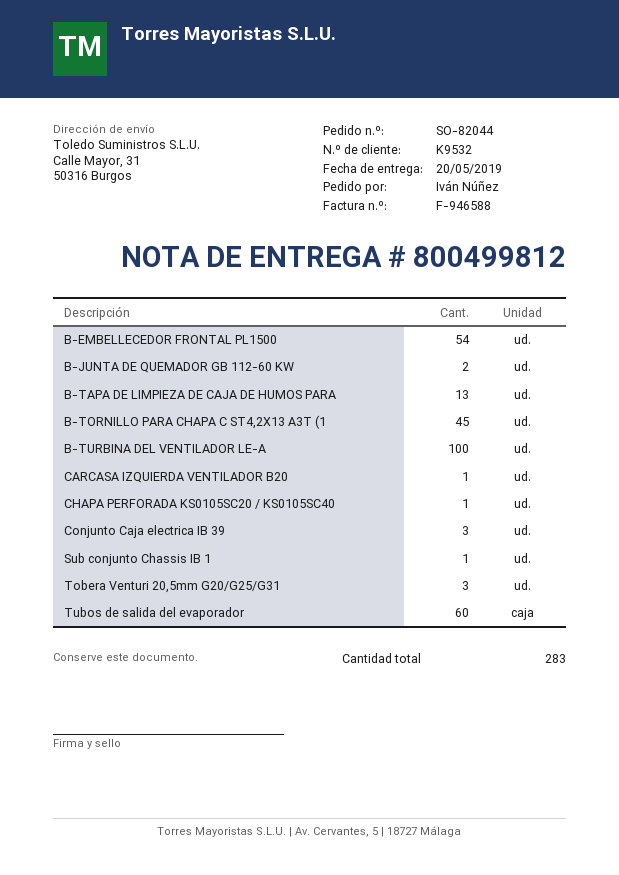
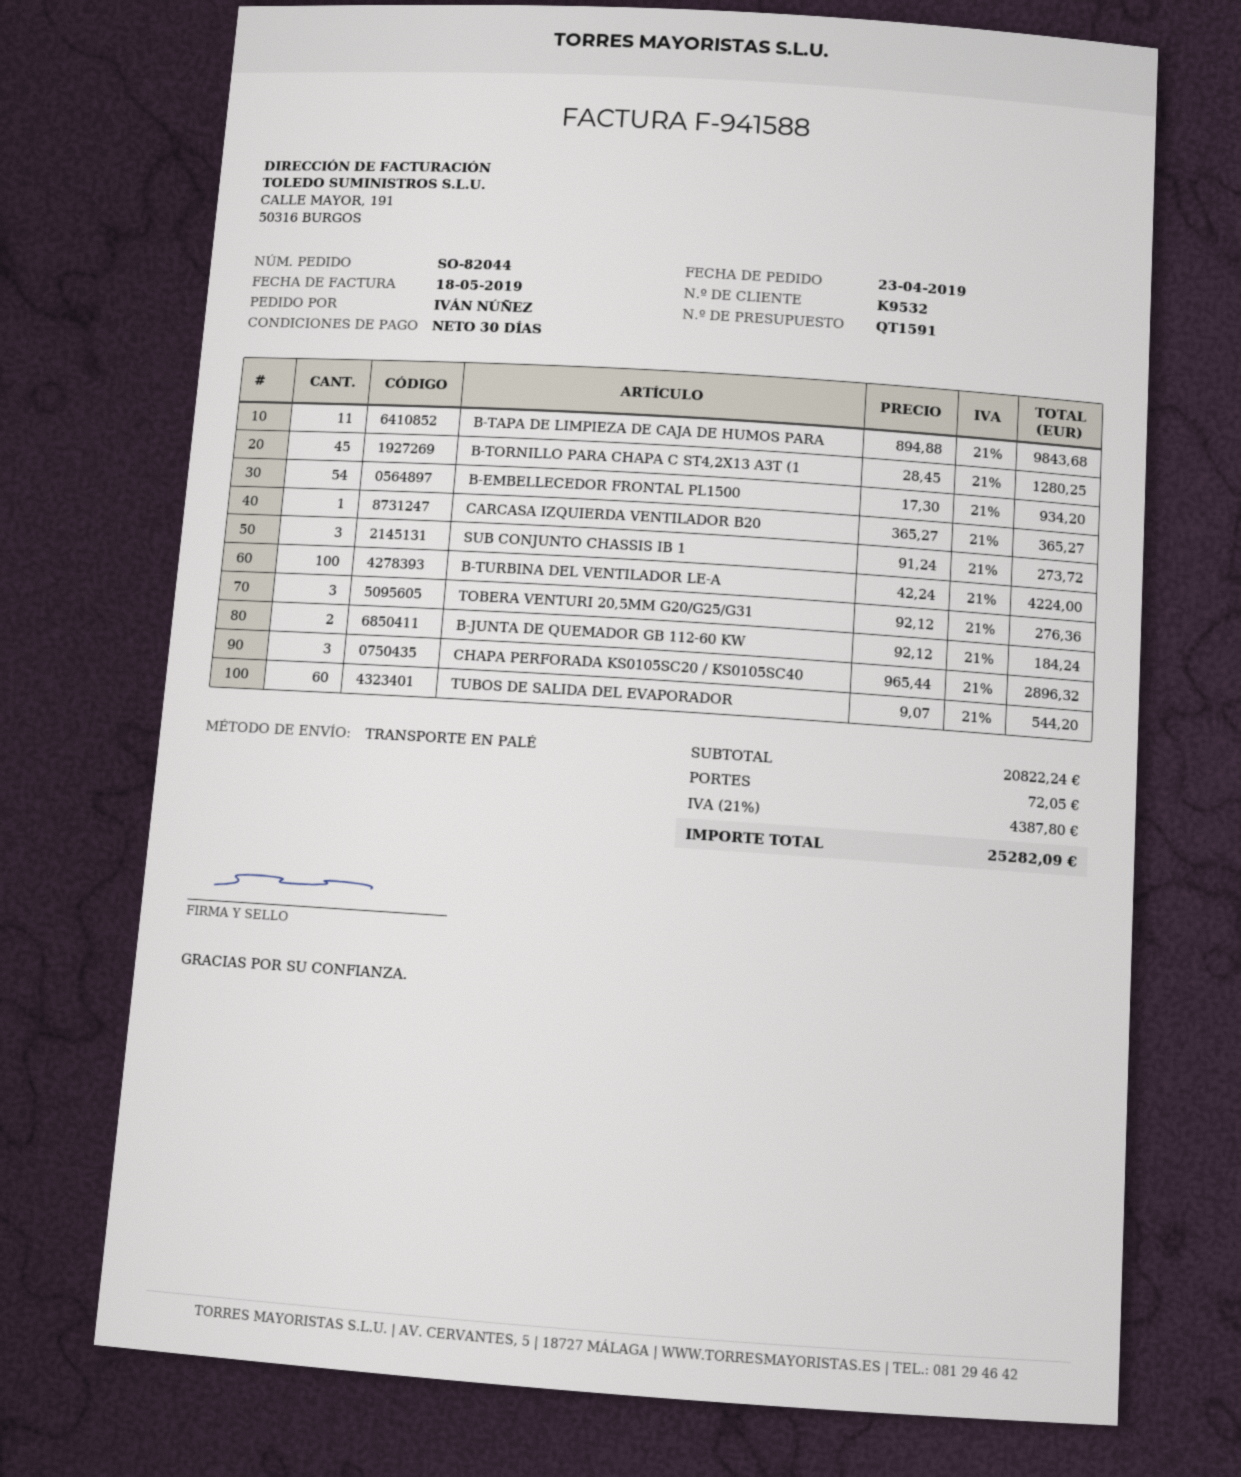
invoice number: F-946588 -> F-941588
B-TAPA DE LIMPIEZA DE CAJA DE HUMOS PARA: 13 -> 11
CHAPA PERFORADA KS0105SC20 / KS0105SC40: 1 -> 3
Conjunto Caja electrica IB 39: 3 -> none
Sub conjunto Chassis IB 1: 1 -> 3

